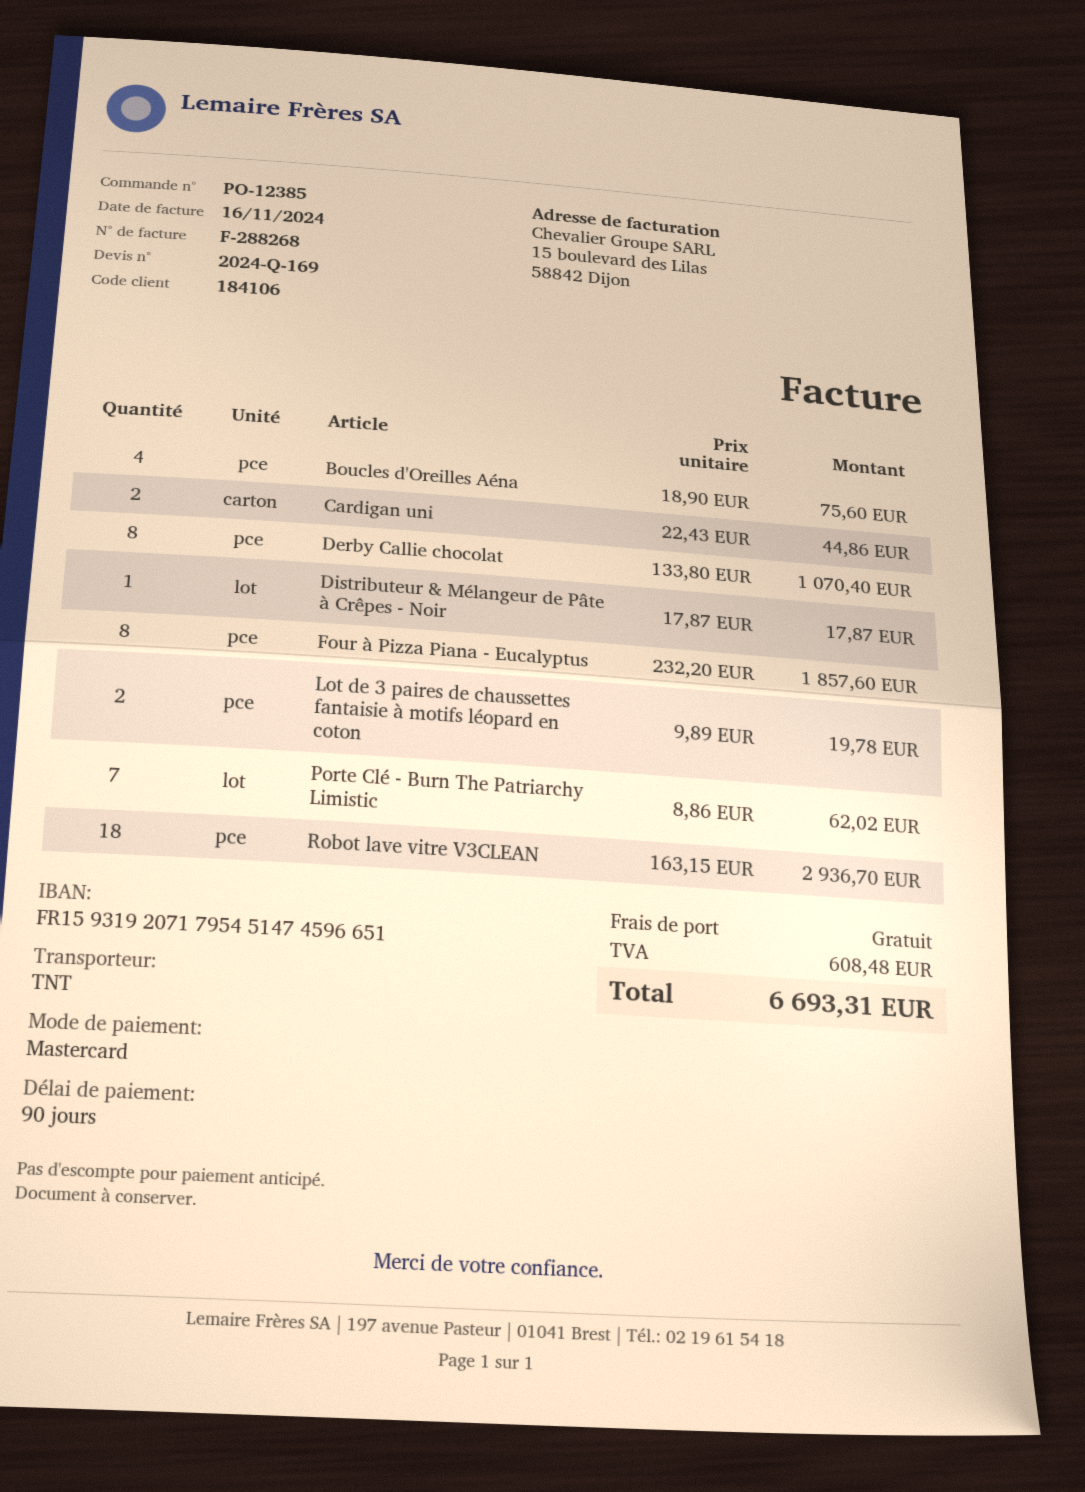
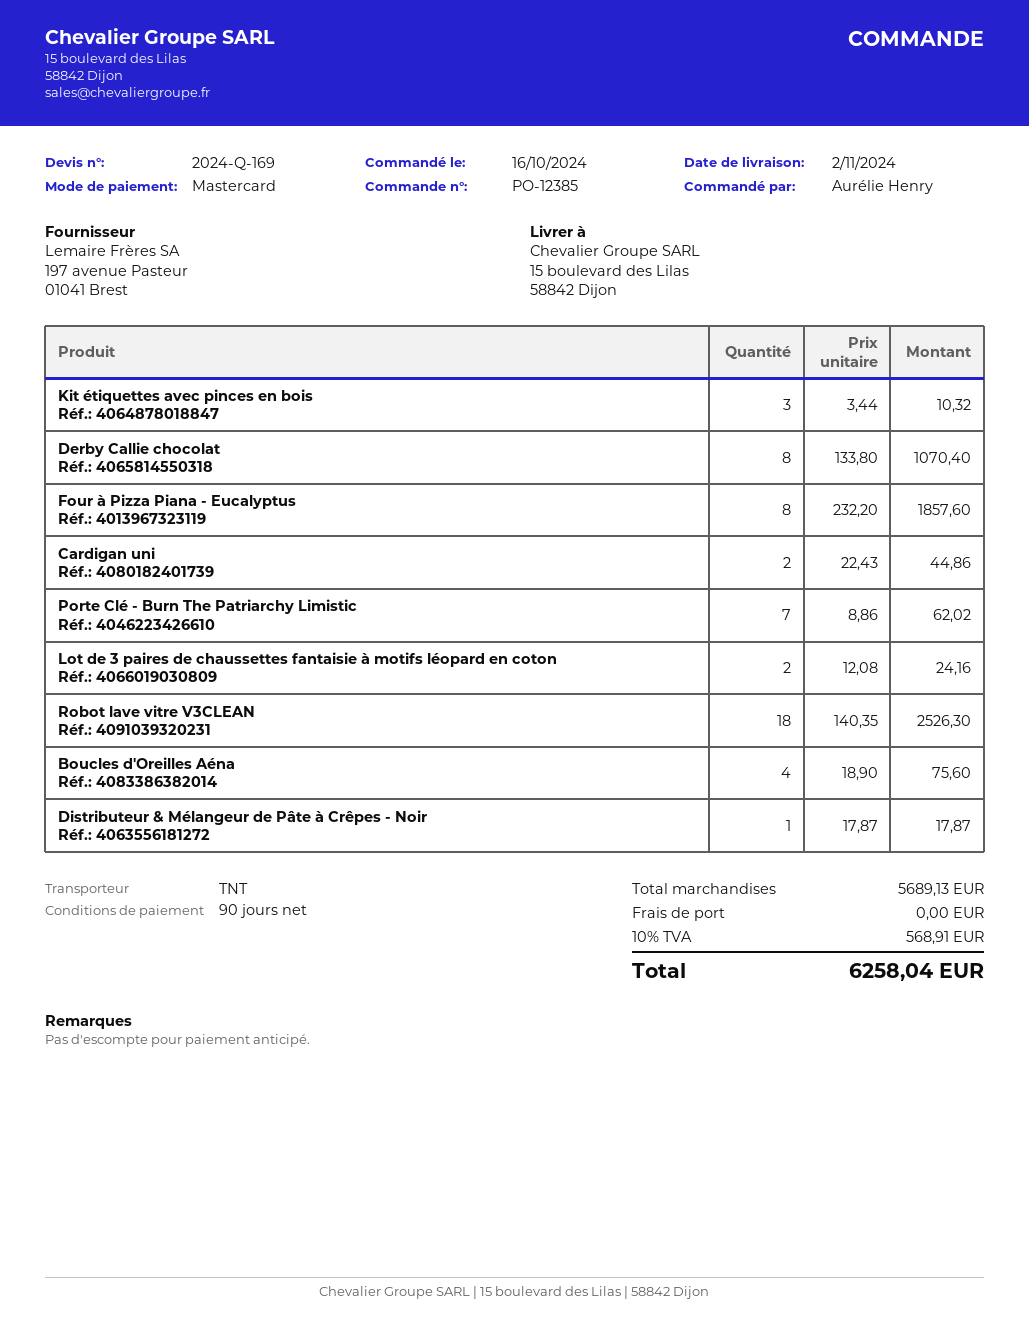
Lot de 3 paires de chaussettes fantaisie à motifs léopard en coton: 2 x 9.89 = 19.78 -> 2 x 12.08 = 24.16
Robot lave vitre V3CLEAN: 18 x 163.15 = 2936.70 -> 18 x 140.35 = 2526.30
Kit étiquettes avec pinces en bois: none -> 3 x 3.44 = 10.32
tax: 608.48 -> 568.91
total: 6693.31 -> 6258.04

